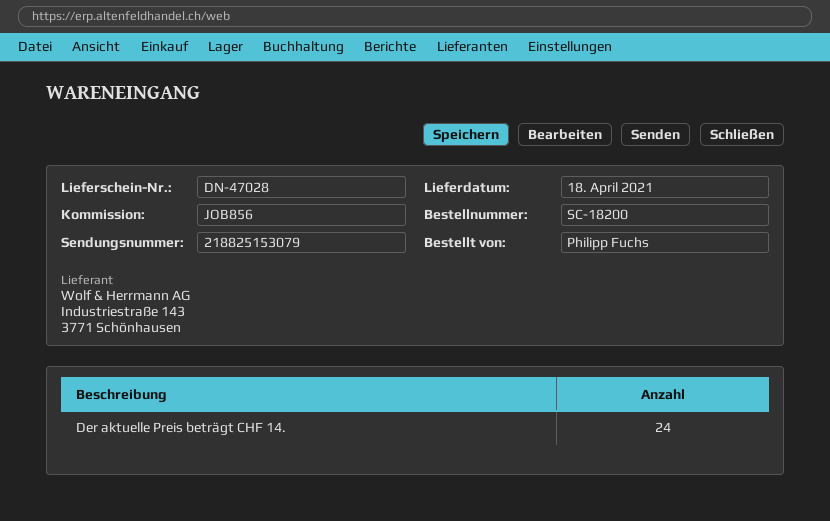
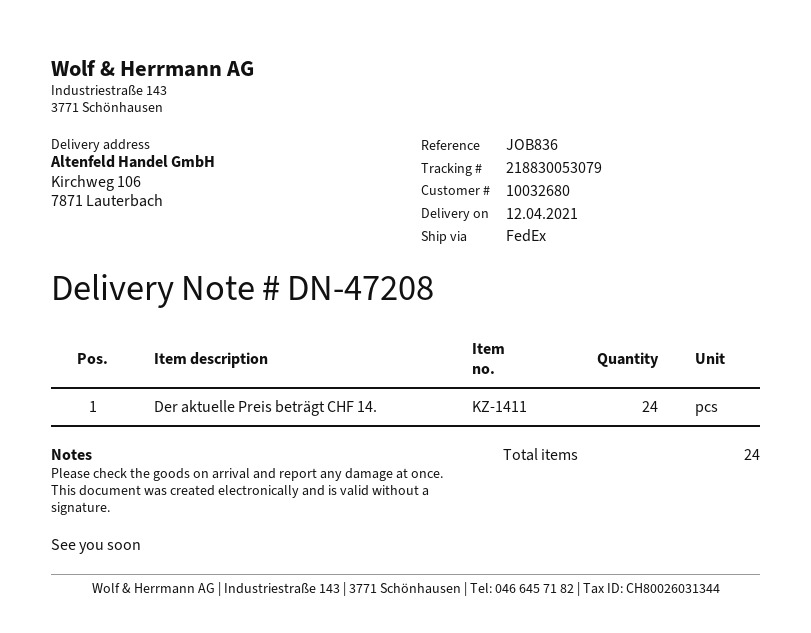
delivery note number: DN-47028 -> DN-47208
delivery date: 2021-04-18 -> 2021-04-12
reference: JOB856 -> JOB836
tracking number: 218825153079 -> 218830053079

